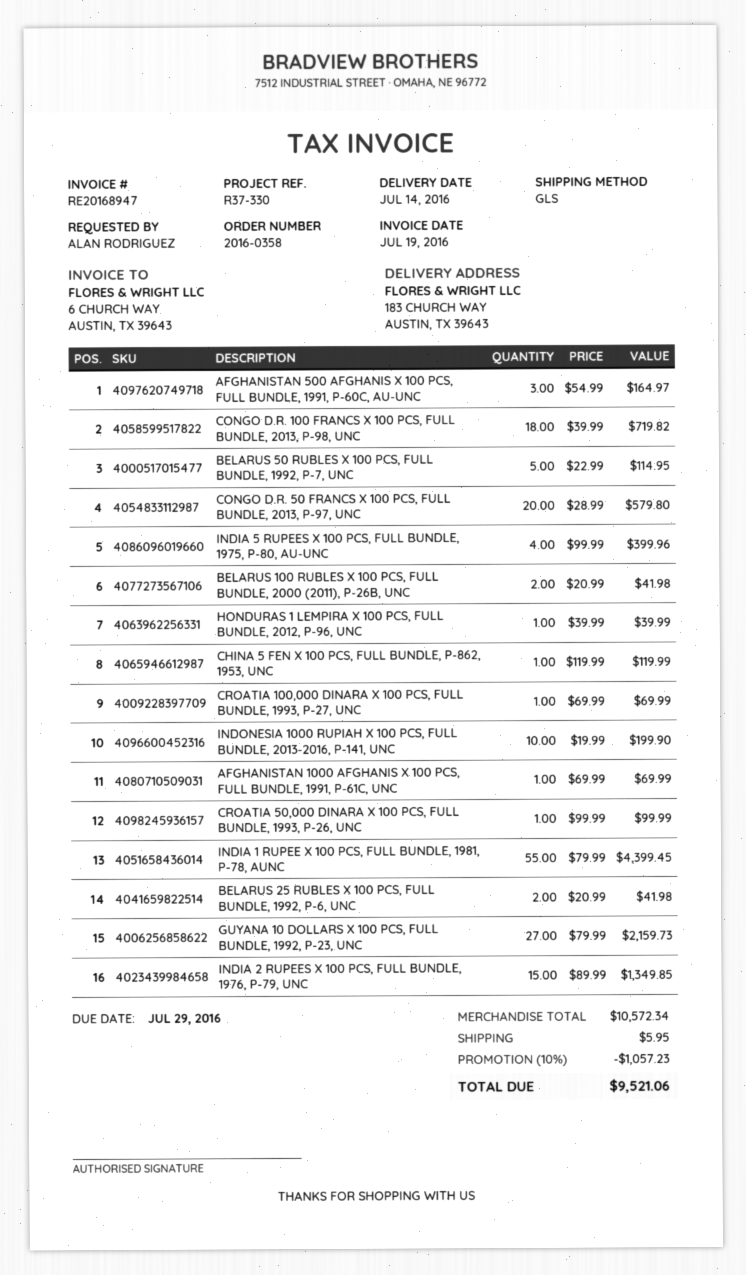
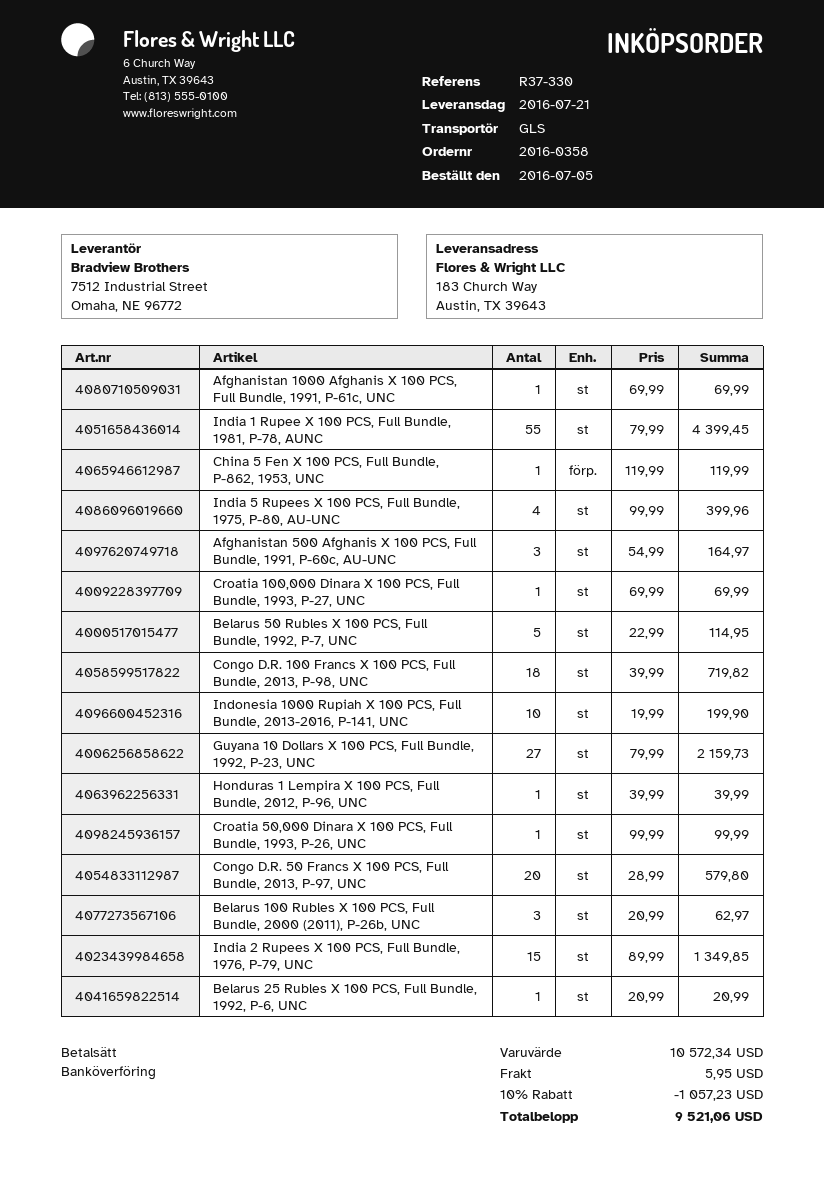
delivery date: 2016-07-14 -> 2016-07-21
BELARUS 100 RUBLES X 100 PCS, FULL BUNDLE, 2000 (2011), P-26B, UNC: 2 x 20.99 = 41.98 -> 3 x 20.99 = 62.97
BELARUS 25 RUBLES X 100 PCS, FULL BUNDLE, 1992, P-6, UNC: 2 x 20.99 = 41.98 -> 1 x 20.99 = 20.99

